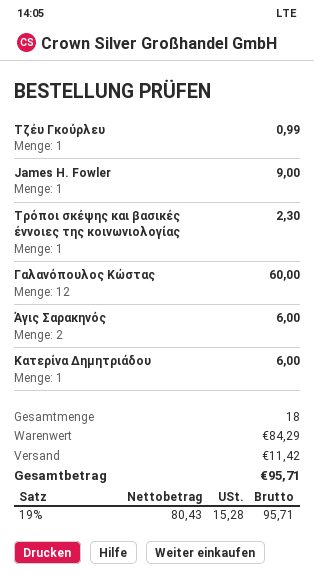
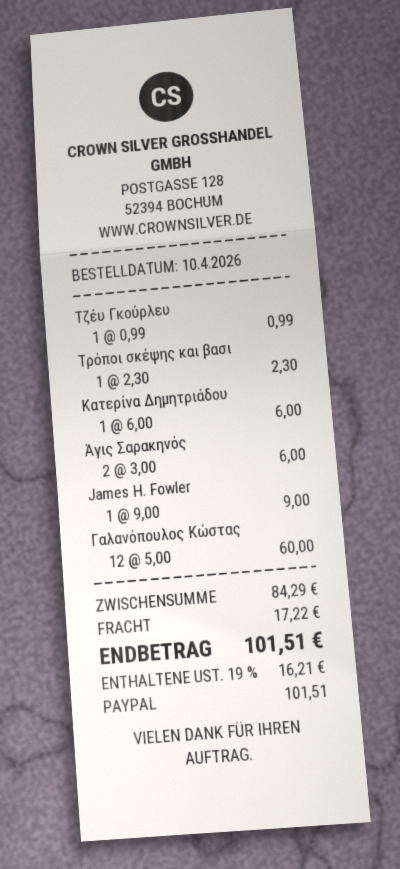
shipping: 11.42 -> 17.22
tax: 19% = 15.28 -> 19% = 16.21
total: 95.71 -> 101.51

